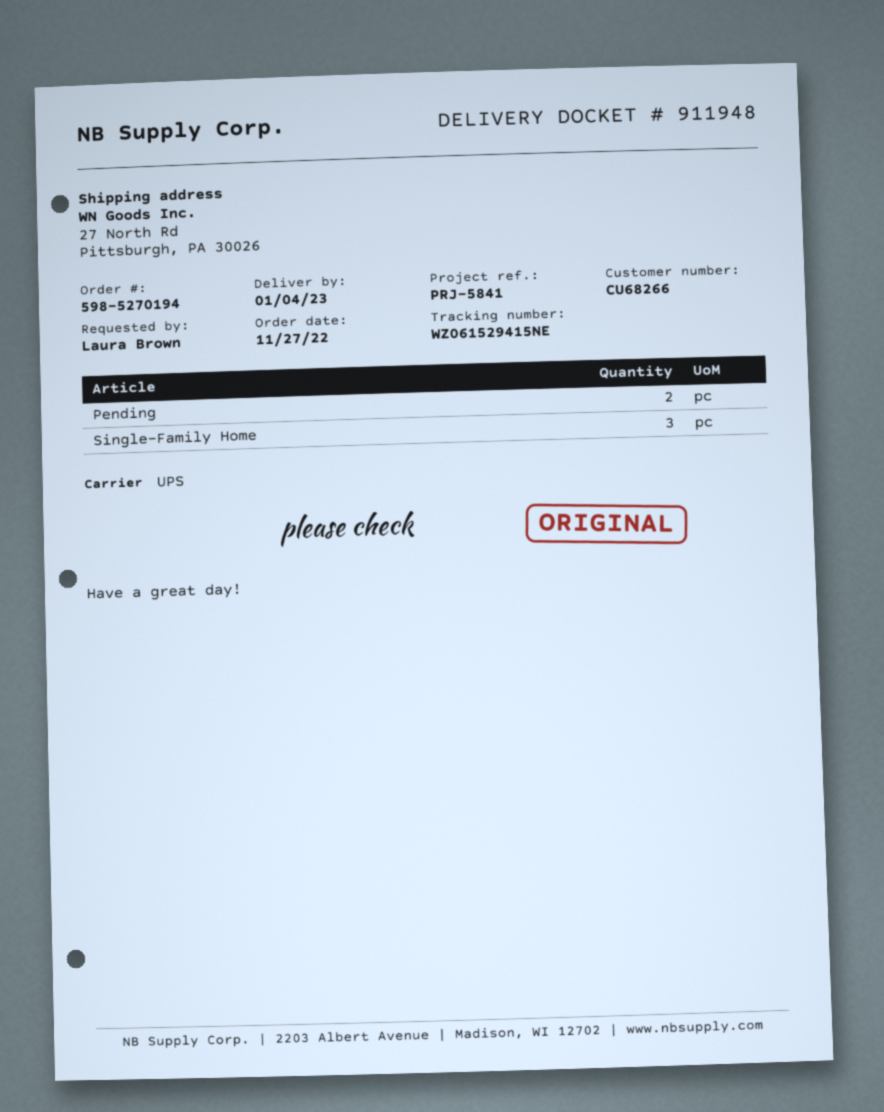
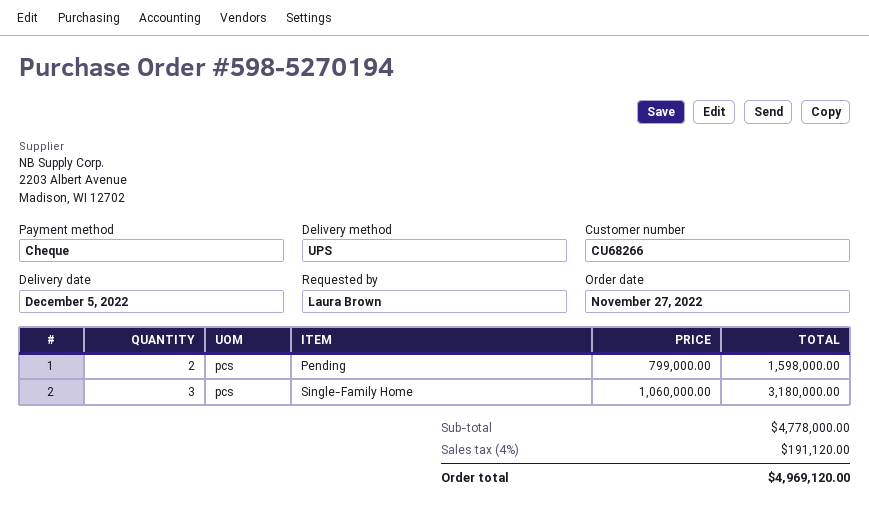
delivery date: 2023-01-04 -> 2022-12-05

